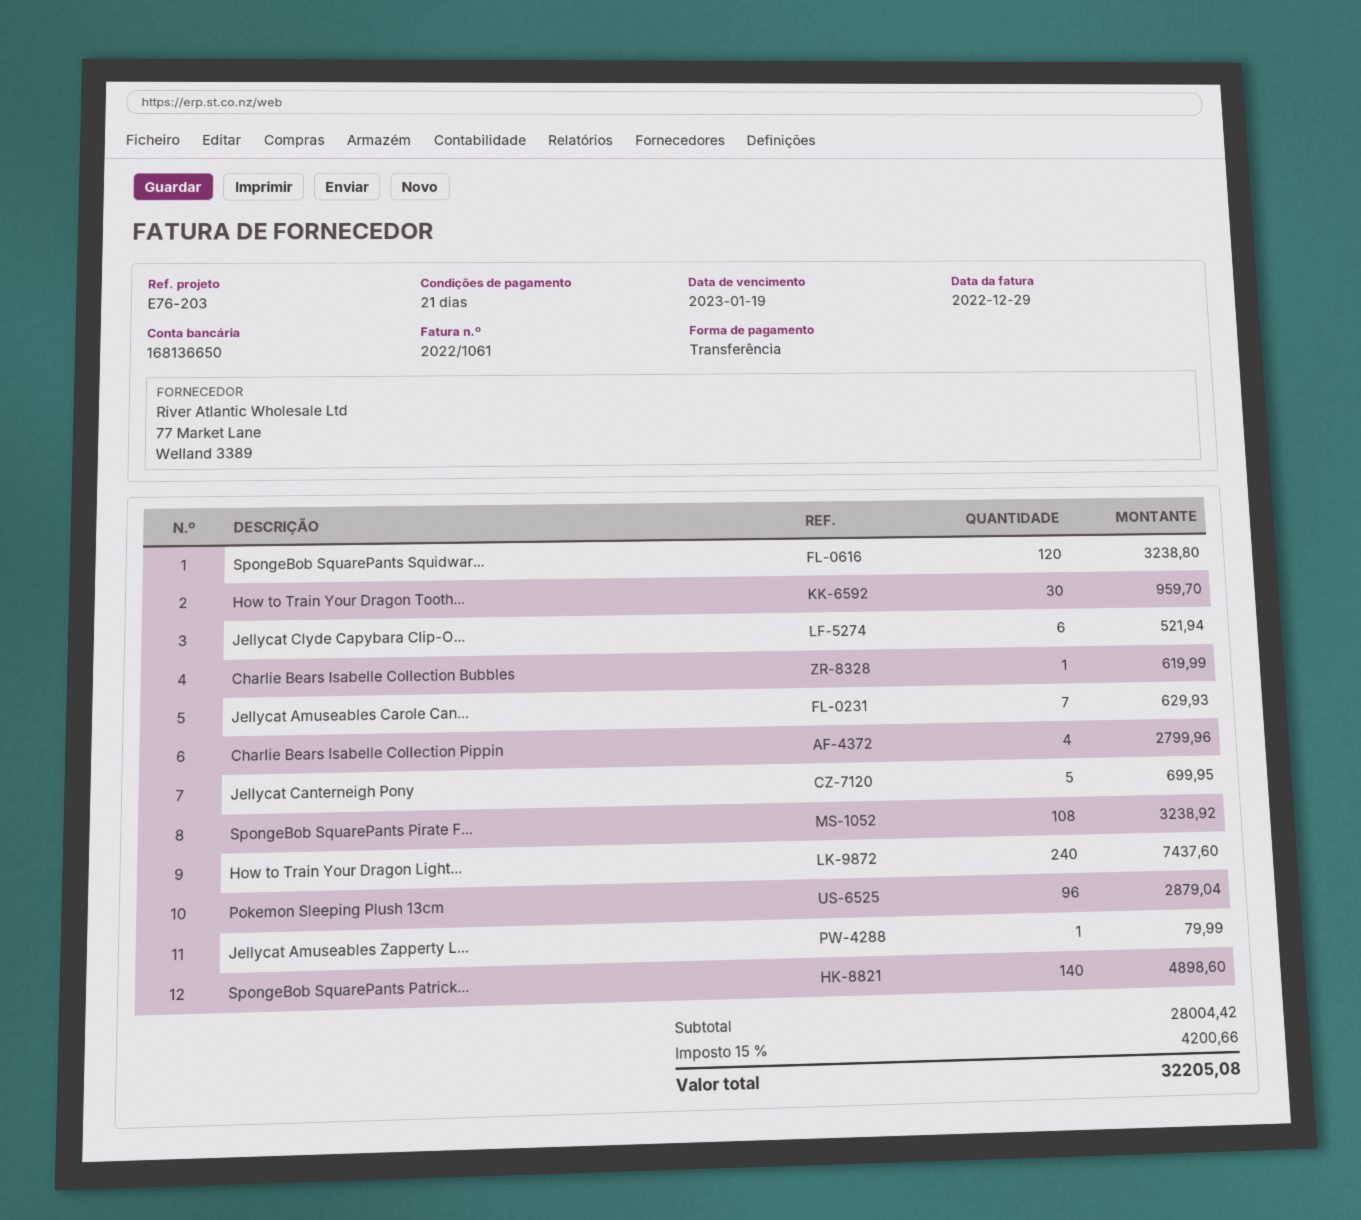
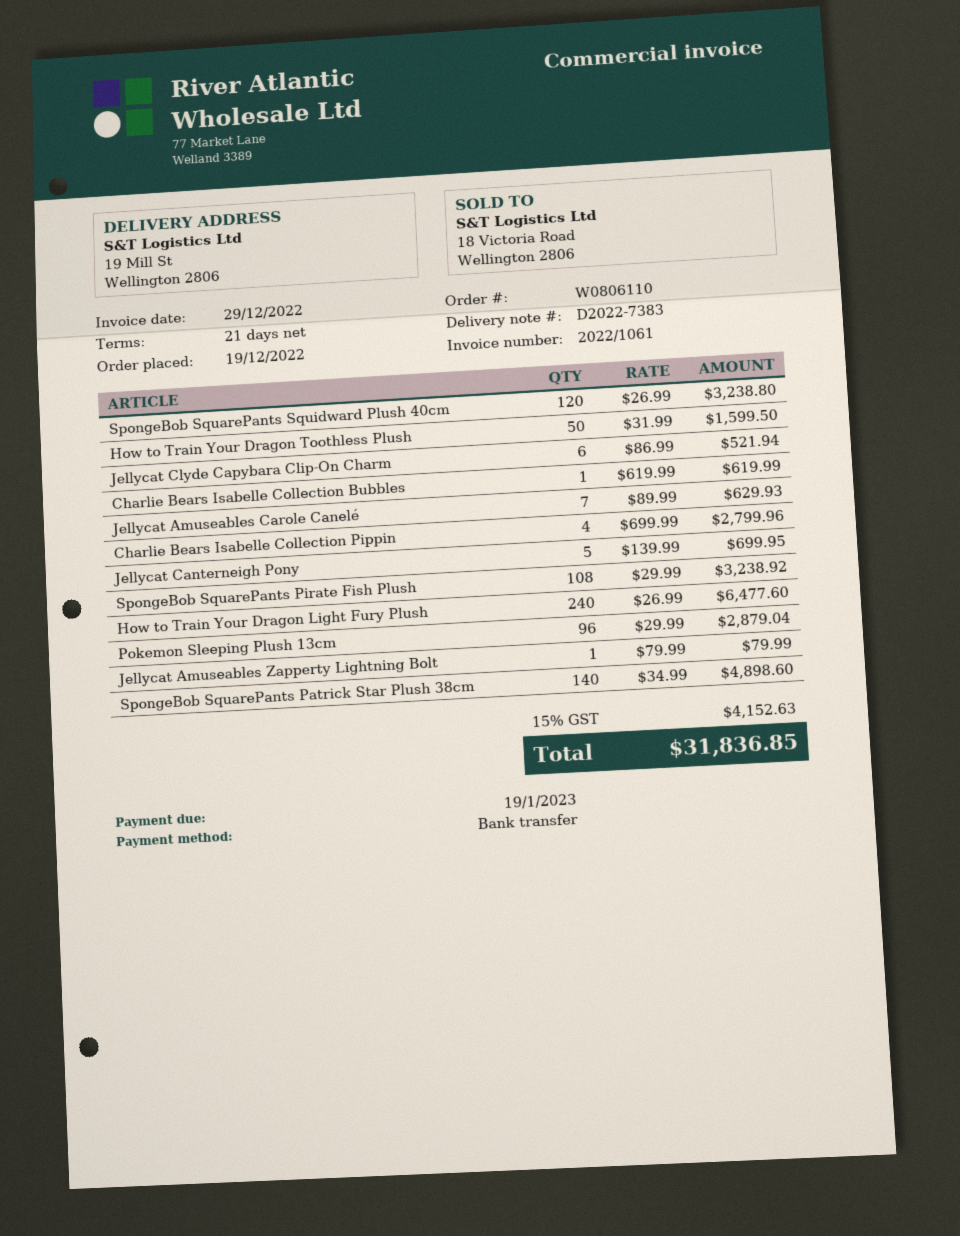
How to Train Your Dragon Tooth...: 30 for 959.70 -> 50 for 1599.50
How to Train Your Dragon Light...: 240 for 7437.60 -> 240 for 6477.60
tax: 15% = 4200.66 -> 15% = 4152.63
total: 32205.08 -> 31836.85

